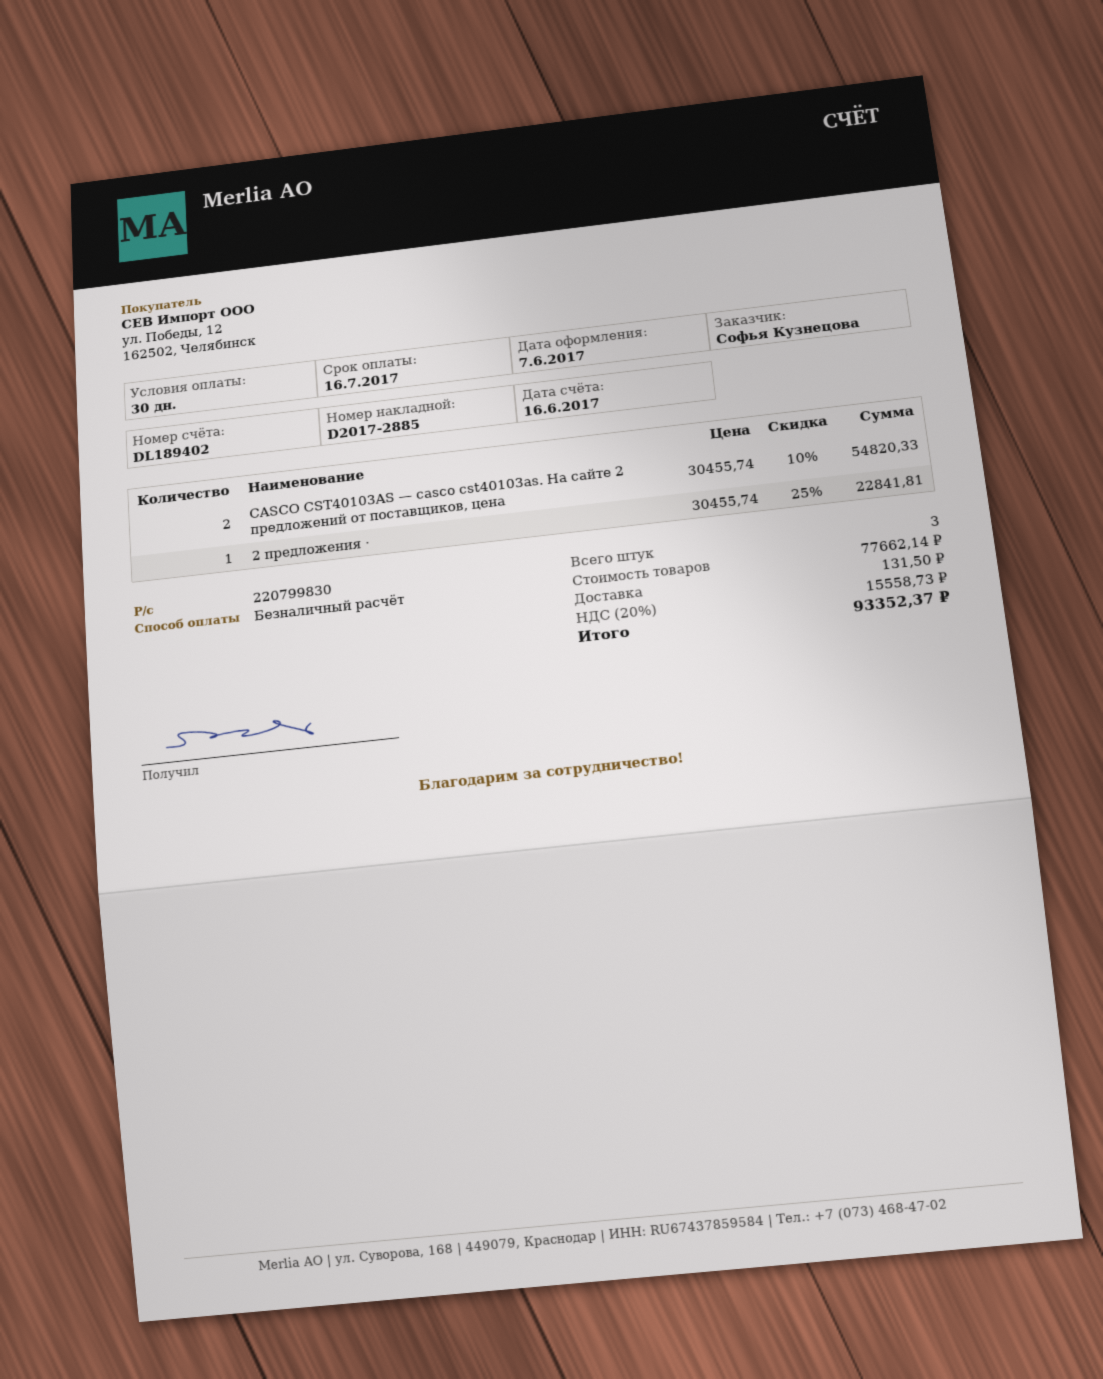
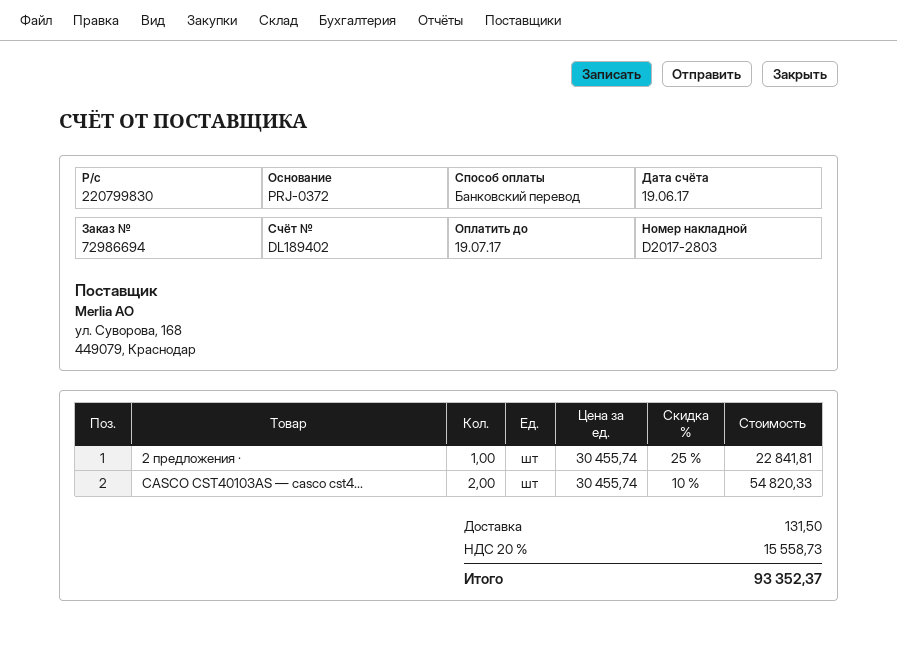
delivery note number: D2017-2885 -> D2017-2803
invoice date: 2017-06-16 -> 2017-06-19
due date: 2017-07-16 -> 2017-07-19

